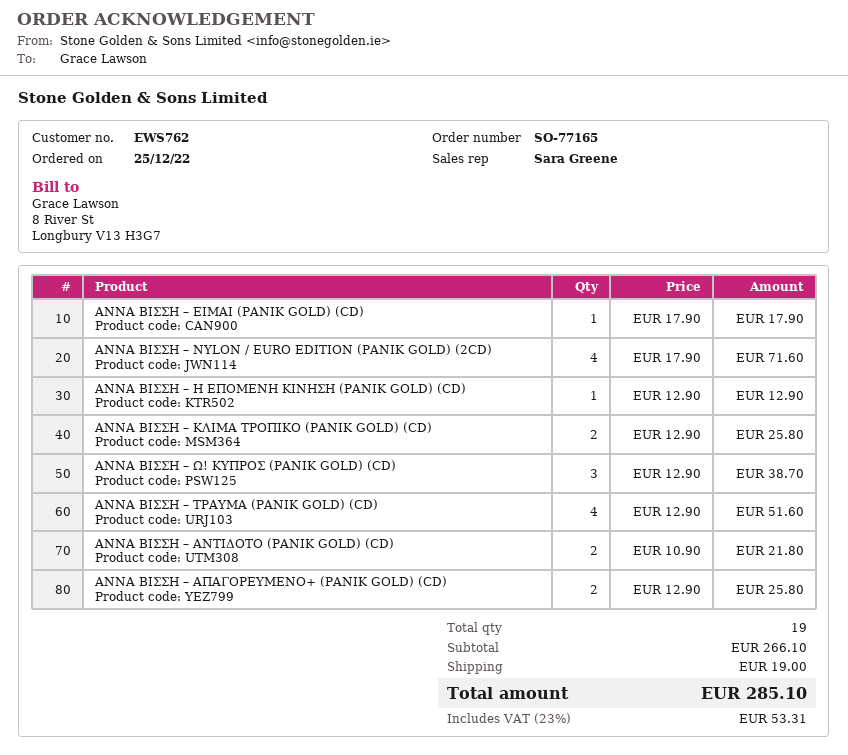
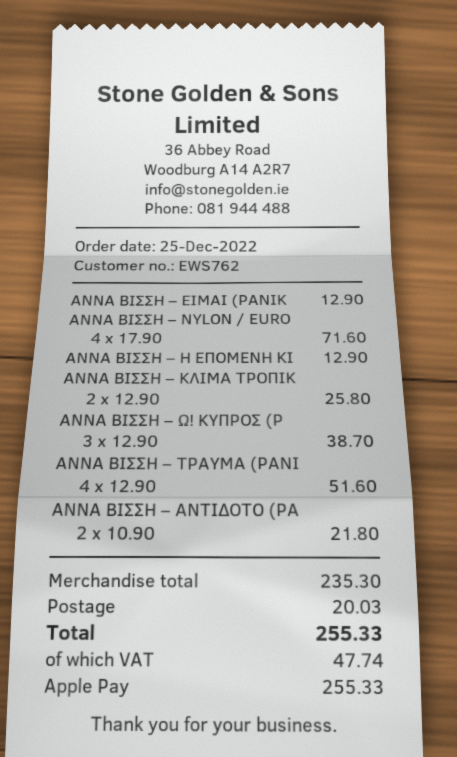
ΑΝΝΑ ΒΙΣΣΗ – ΕΙΜΑΙ (PANIK GOLD) (CD): 1 x 17.90 = 17.90 -> 1 x 12.90 = 12.90
ΑΝΝΑ ΒΙΣΣΗ – ΑΠΑΓΟΡΕΥΜΕΝΟ+ (PANIK GOLD) (CD): 2 x 12.90 = 25.80 -> none
subtotal: 266.10 -> 235.30
shipping: 19.00 -> 20.03
tax: 53.31 -> 47.74
total: 285.10 -> 255.33

